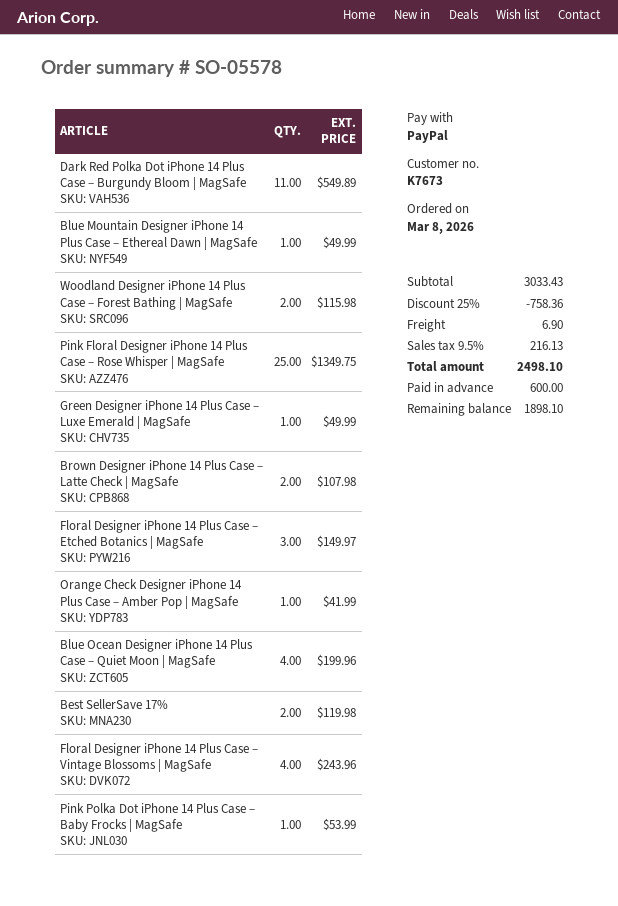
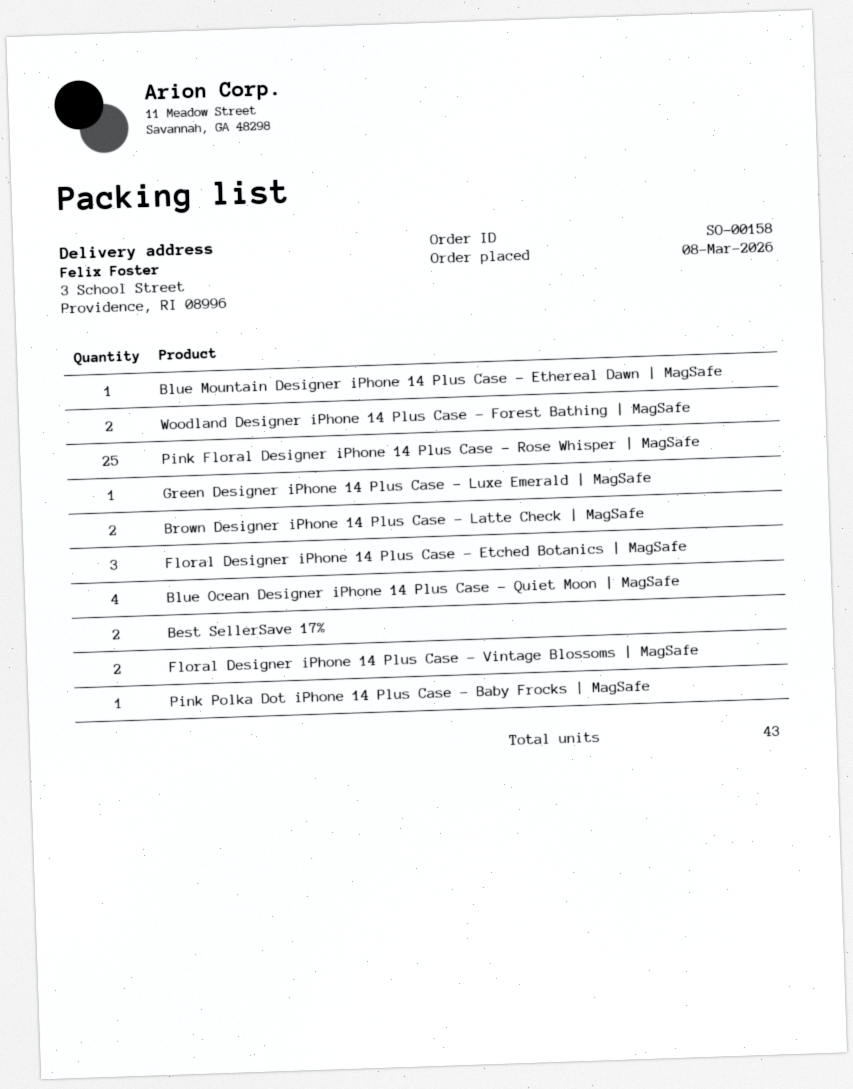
order number: SO-05578 -> SO-00158
Dark Red Polka Dot iPhone 14 Plus Case – Burgundy Bloom | MagSafe: 11 -> none
Orange Check Designer iPhone 14 Plus Case – Amber Pop | MagSafe: 1 -> none
Floral Designer iPhone 14 Plus Case – Vintage Blossoms | MagSafe: 4 -> 2

